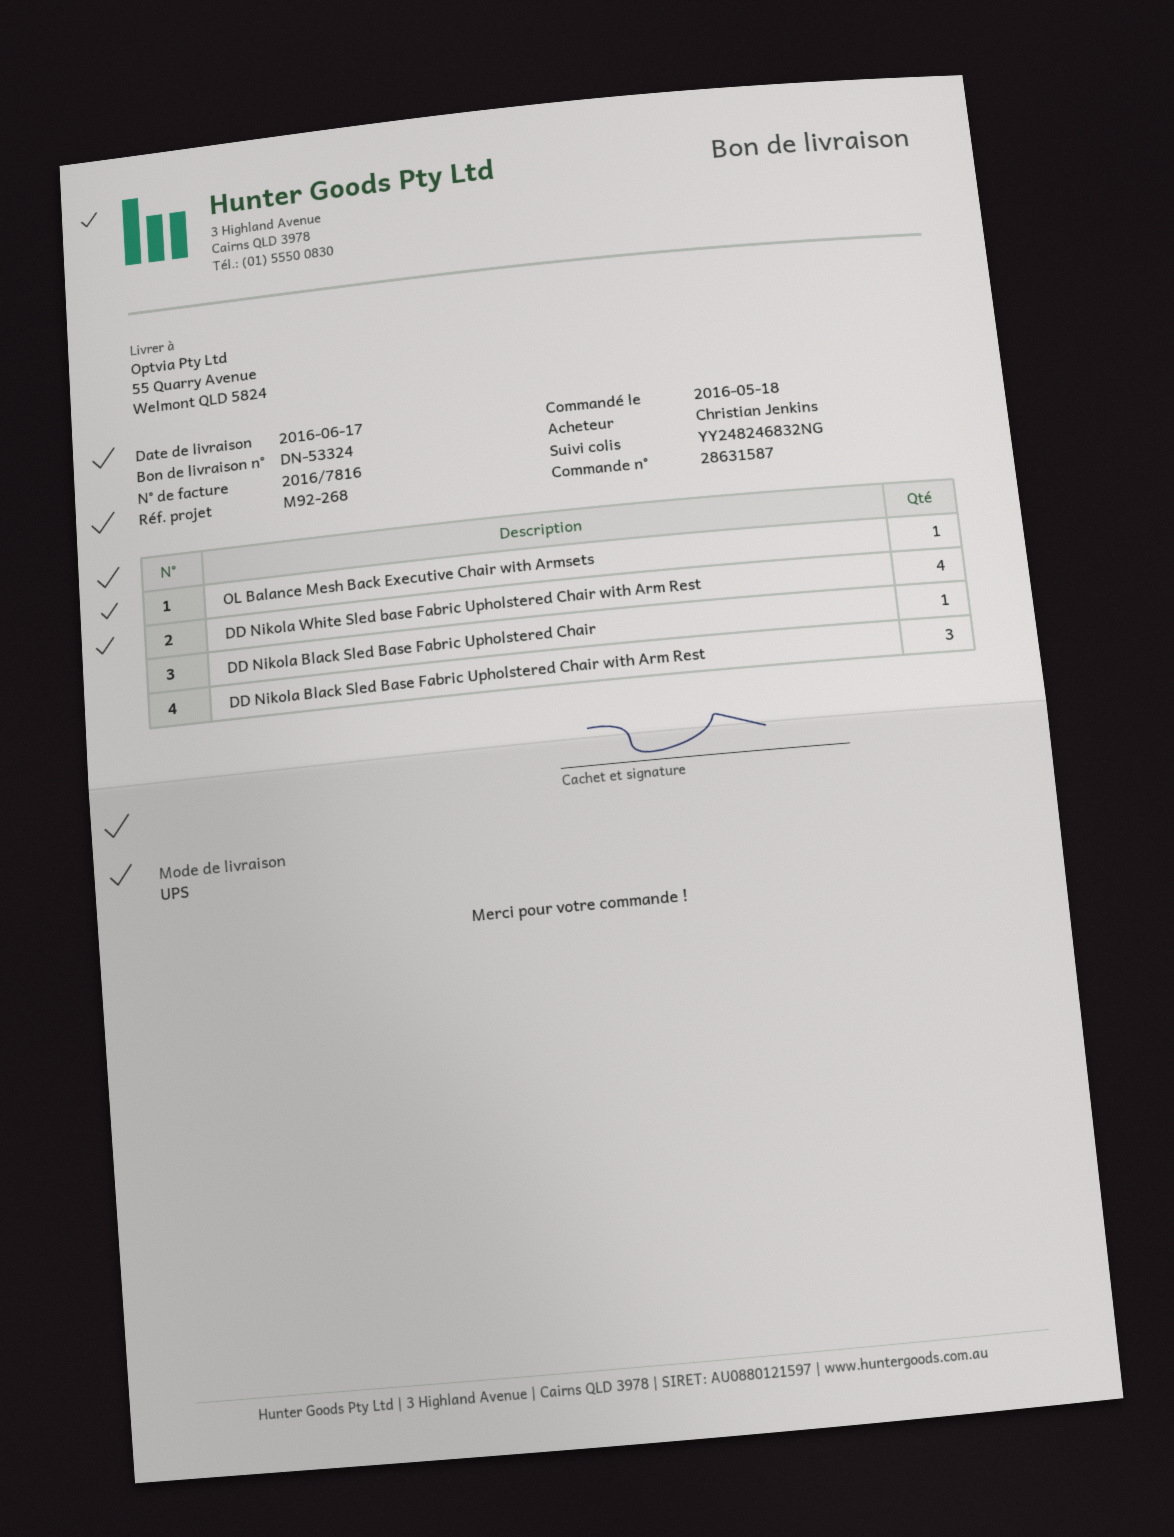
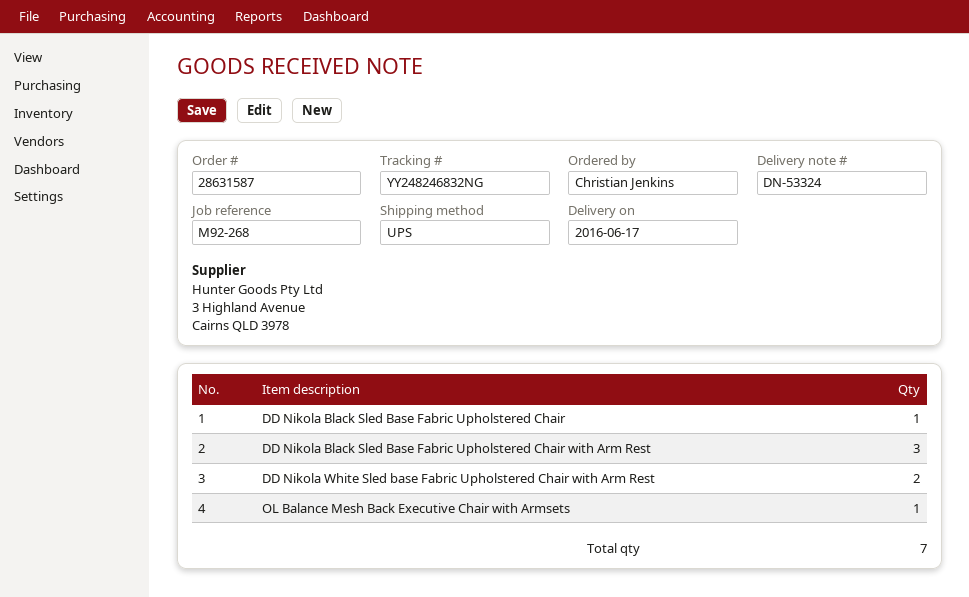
DD Nikola White Sled base Fabric Upholstered Chair with Arm Rest: 4 -> 2

